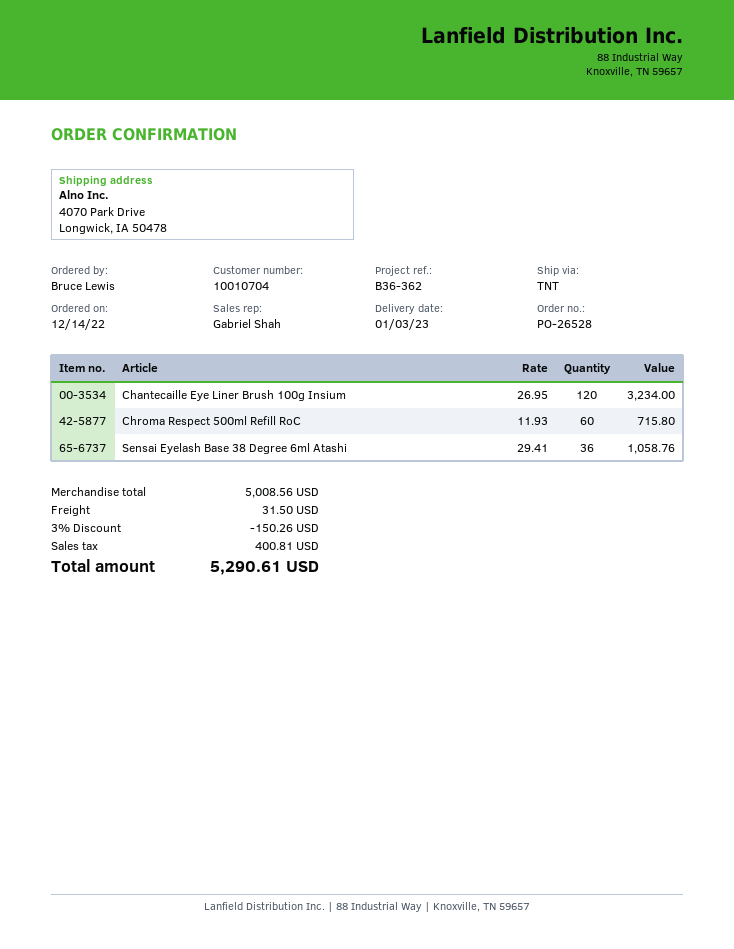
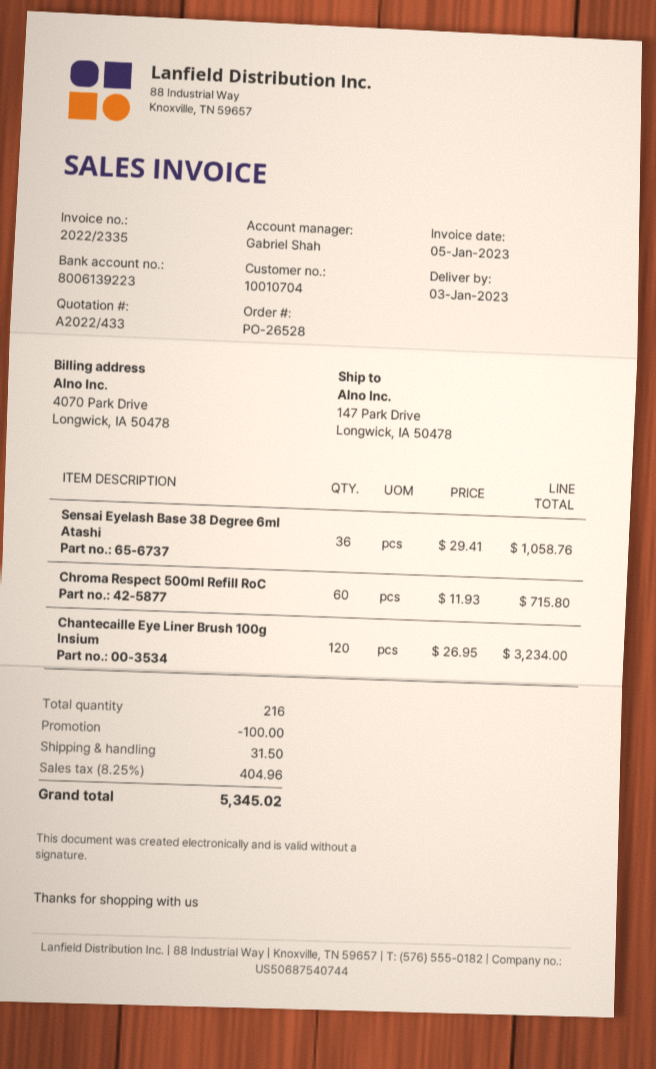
ship to: 4070 Park Drive, Longwick, IA 50478 -> 147 Park Drive, Longwick, IA 50478
discount: 150.26 -> 100.00
tax: 400.81 -> 404.96
total: 5290.61 -> 5345.02

